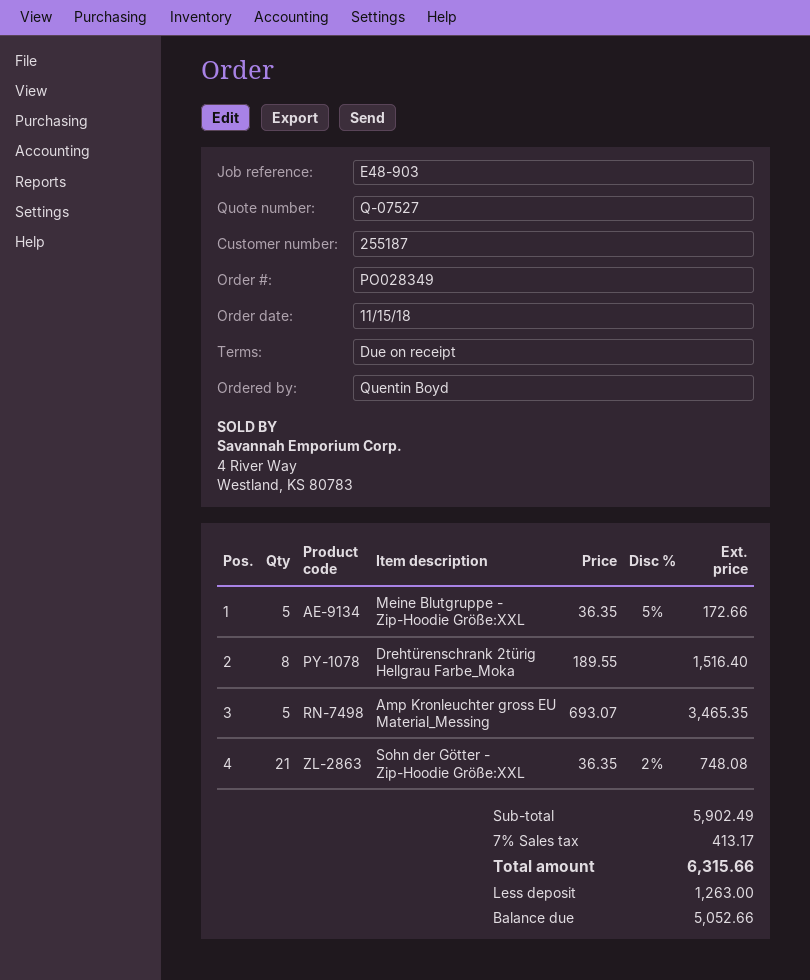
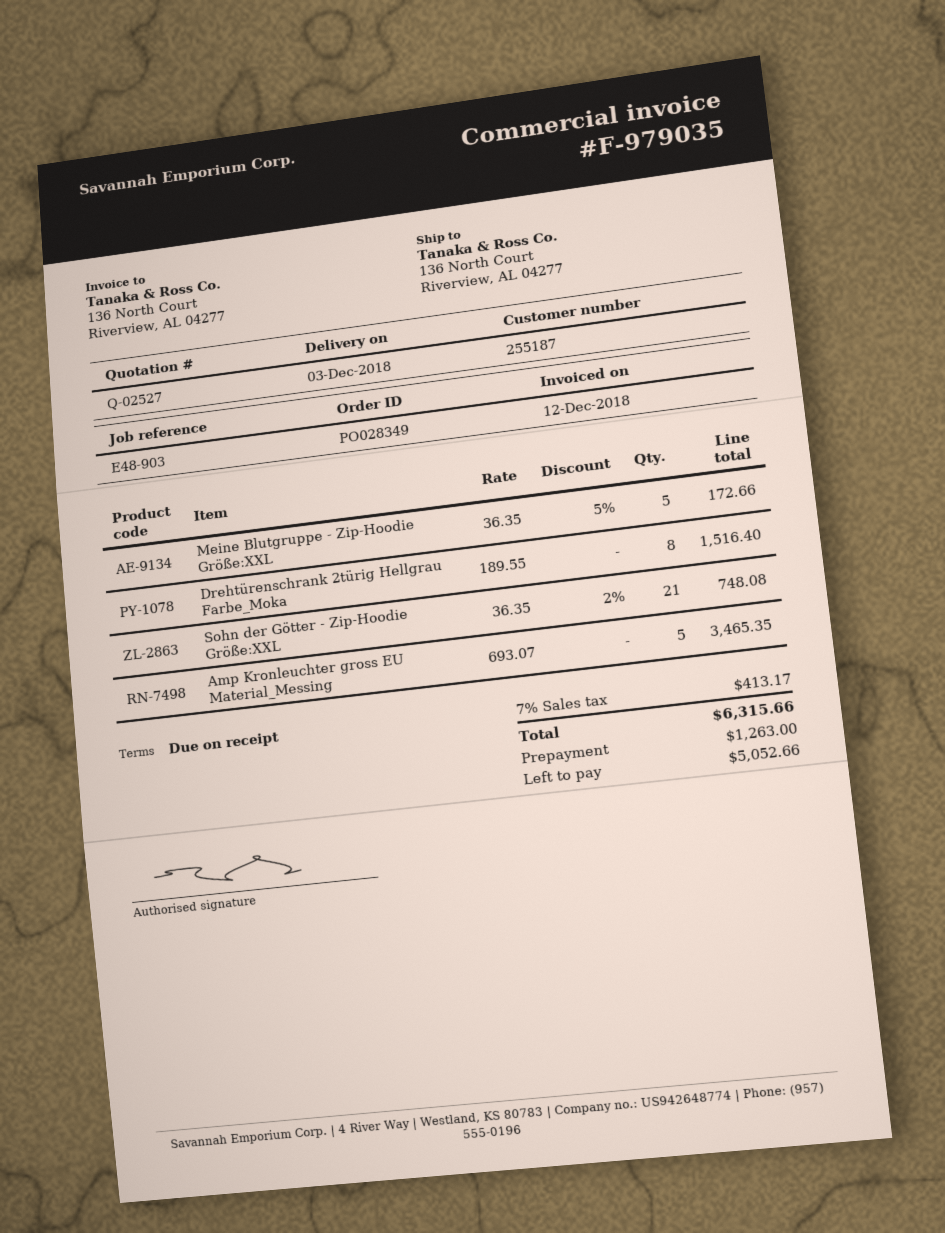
quote number: Q-07527 -> Q-02527

